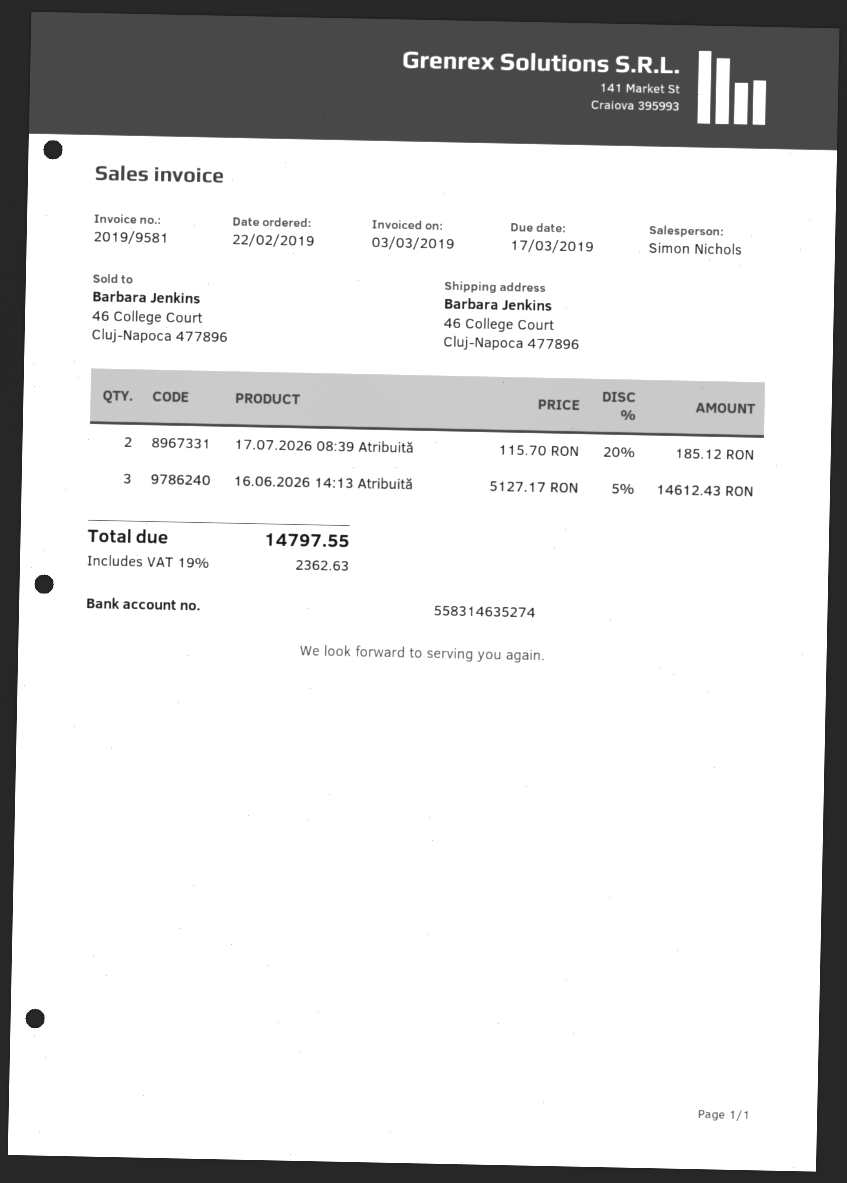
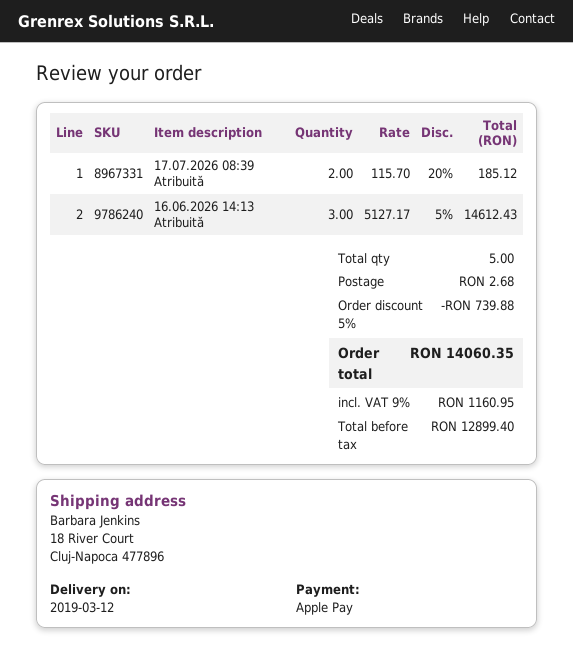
ship to: 46 College Court, Cluj-Napoca 477896 -> 18 River Court, Cluj-Napoca 477896
discount: none -> 5% = 739.88
shipping: none -> 2.68
tax: 19% = 2362.63 -> 9% = 1160.95
total: 14797.55 -> 14060.35

